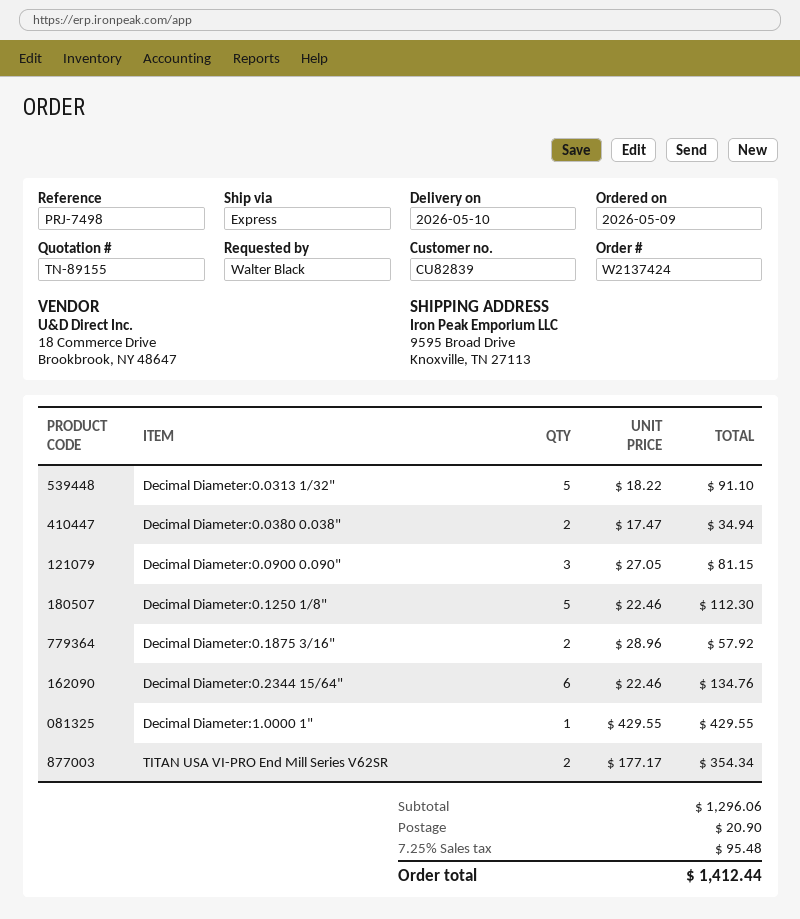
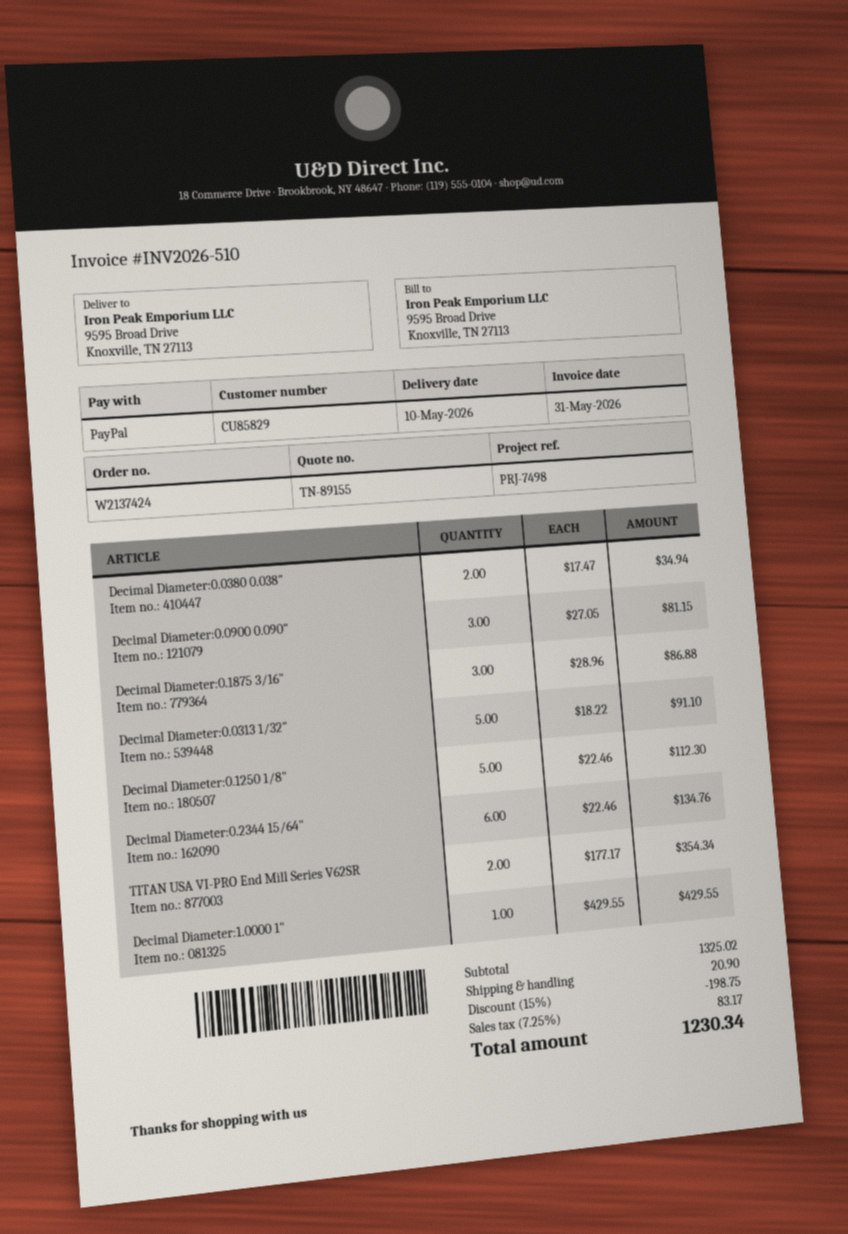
customer number: CU82839 -> CU85829
Decimal Diameter:0.1875 3/16": 2 x 28.96 = 57.92 -> 3 x 28.96 = 86.88
subtotal: 1296.06 -> 1325.02
discount: none -> 15% = 198.75
tax: 7.25% = 95.48 -> 7.25% = 83.17
total: 1412.44 -> 1230.34

